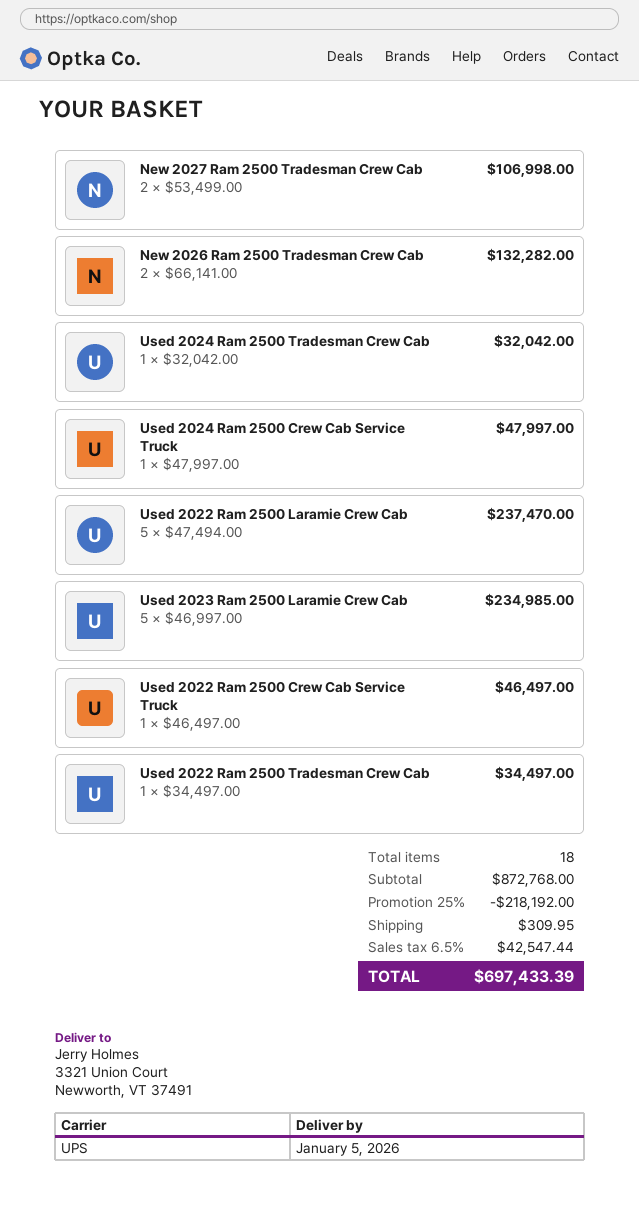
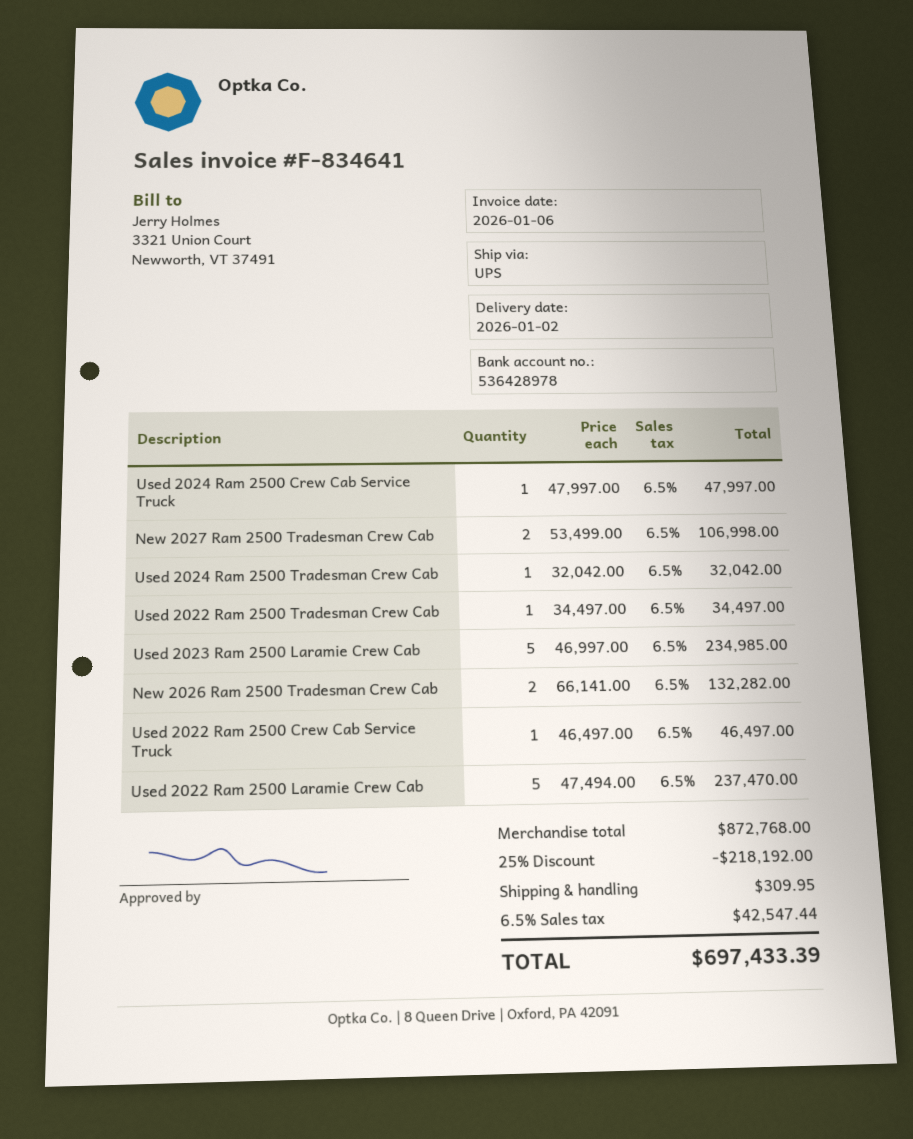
delivery date: 2026-01-05 -> 2026-01-02

